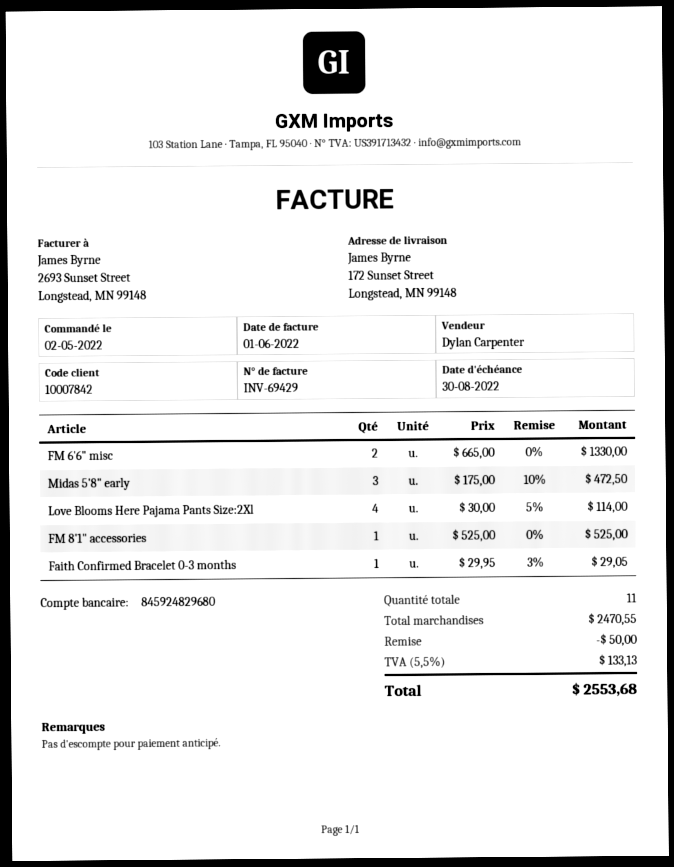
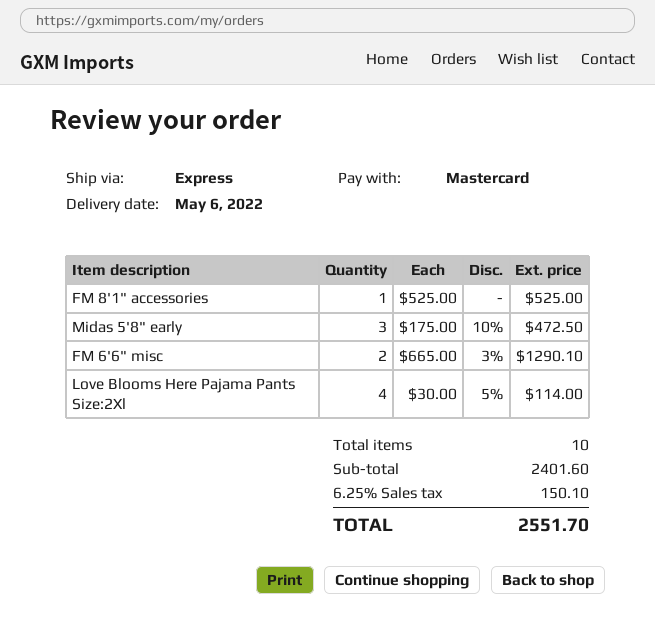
FM 6'6" misc: 2 x 665.00 = 1330.00 -> 2 x 665.00 - 3% = 1290.10
Faith Confirmed Bracelet 0-3 months: 1 x 29.95 - 3% = 29.05 -> none
total quantity: 11 -> 10
subtotal: 2470.55 -> 2401.60
discount: 50.00 -> none
tax: 5.5% = 133.13 -> 6.25% = 150.10
total: 2553.68 -> 2551.70

